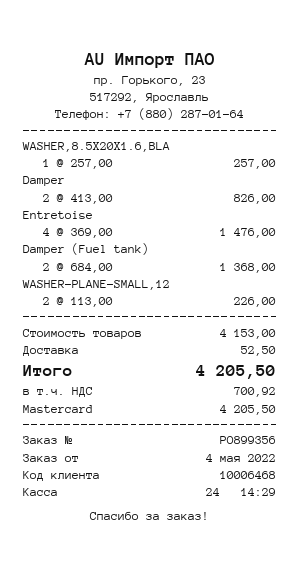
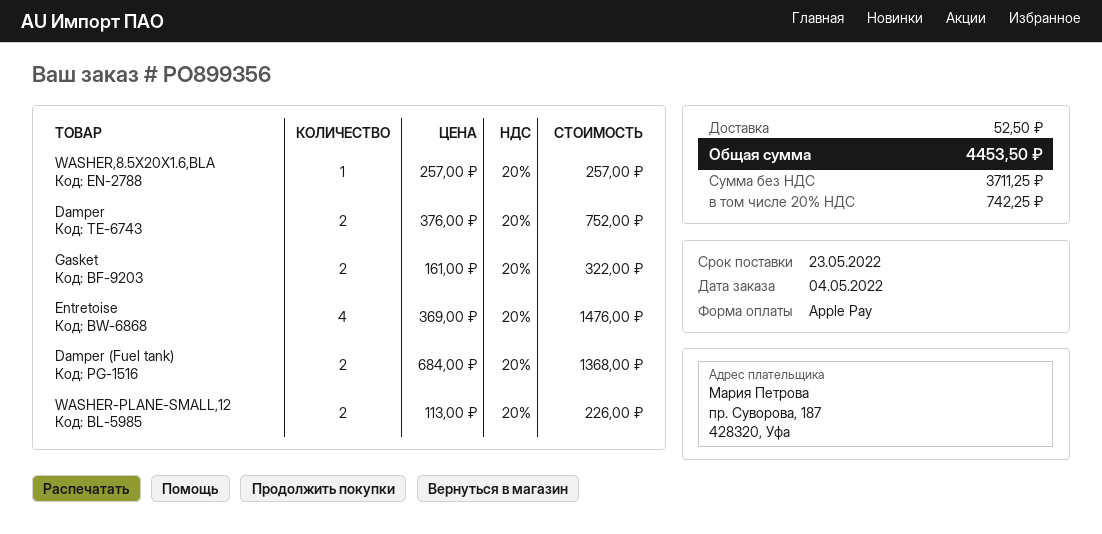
payment method: Mastercard -> Apple Pay
Damper: 2 x 413.00 = 826.00 -> 2 x 376.00 = 752.00
Gasket: none -> 2 x 161.00 = 322.00
tax: 700.92 -> 742.25
total: 4205.50 -> 4453.50

